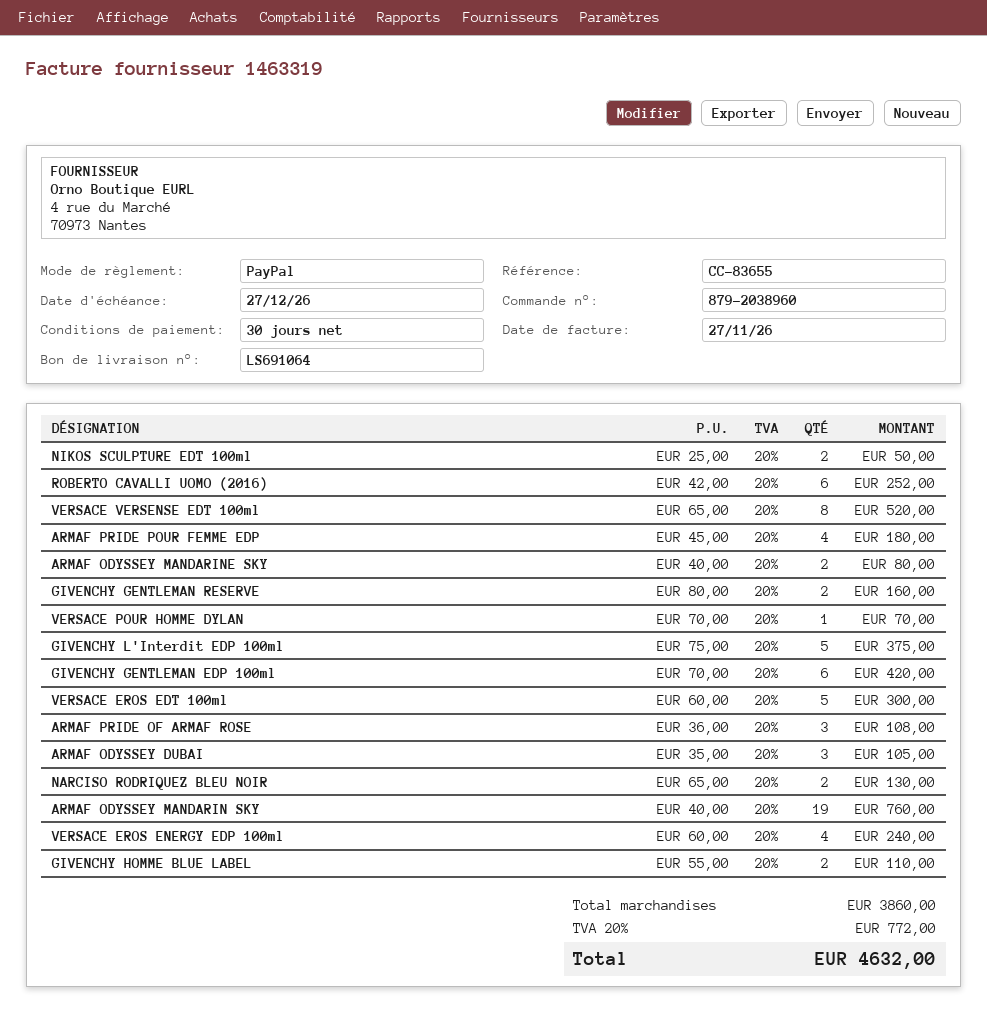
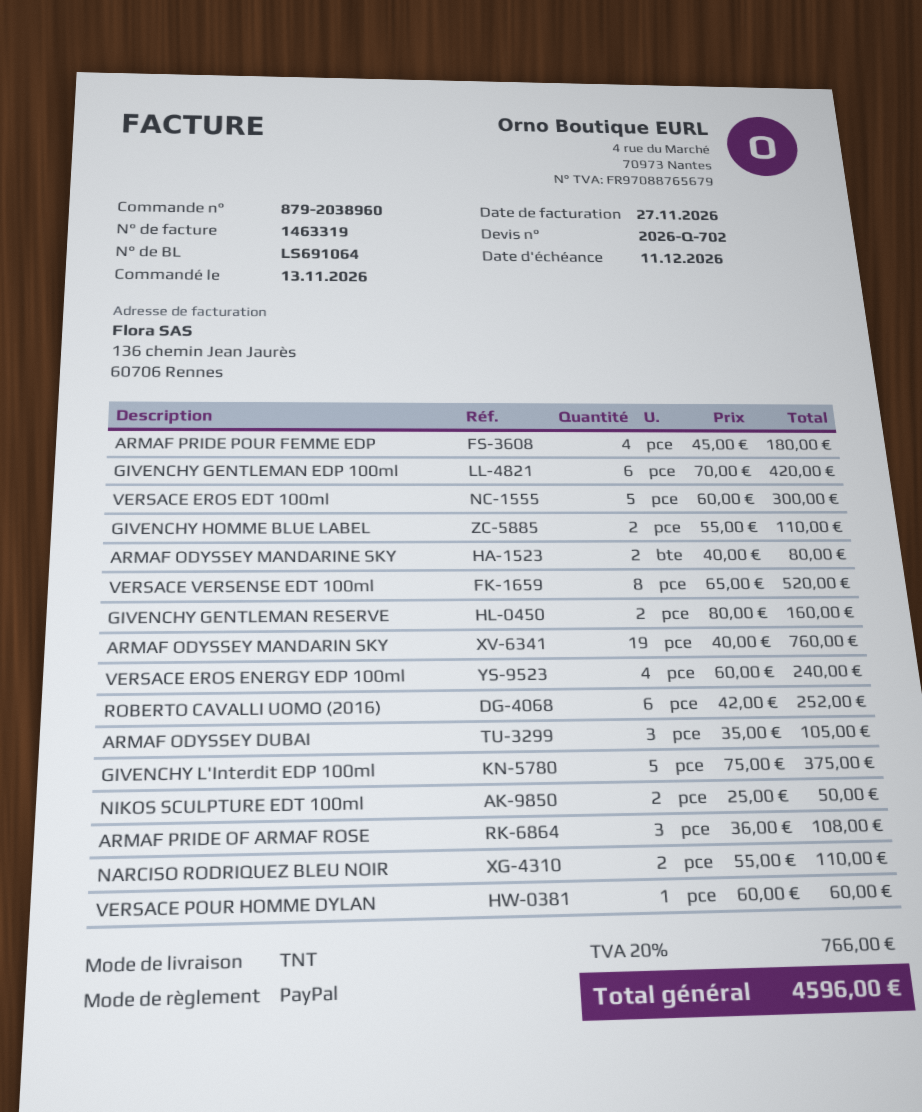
due date: 2026-12-27 -> 2026-12-11
VERSACE POUR HOMME DYLAN: 1 x 70.00 = 70.00 -> 1 x 60.00 = 60.00
NARCISO RODRIQUEZ BLEU NOIR: 2 x 65.00 = 130.00 -> 2 x 55.00 = 110.00
tax: 20% = 772.00 -> 20% = 766.00
total: 4632.00 -> 4596.00

